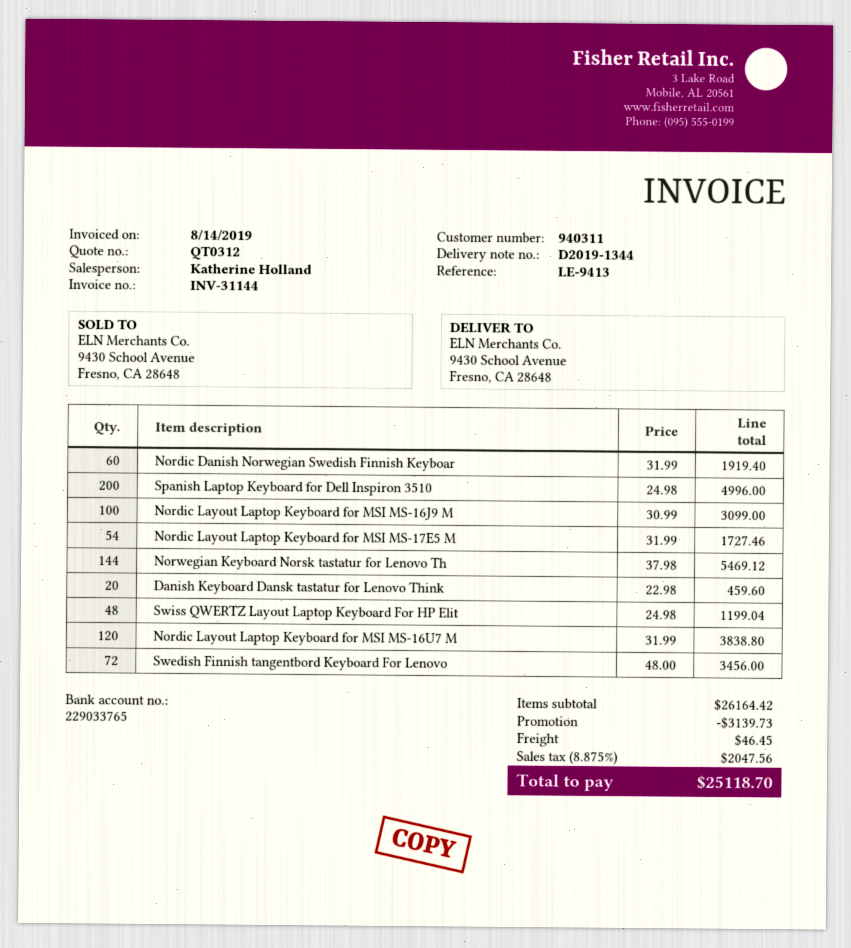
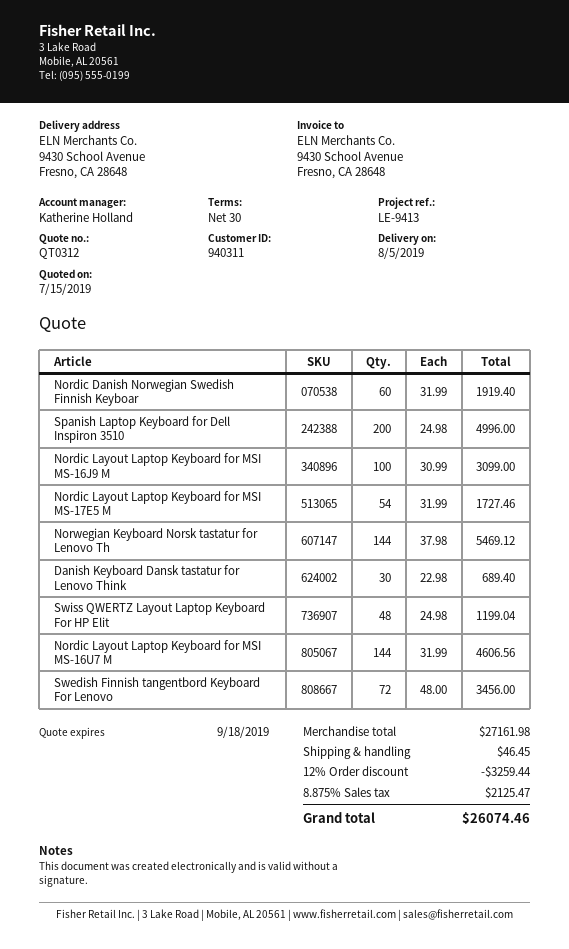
Danish Keyboard Dansk tastatur for Lenovo Think: 20 x 22.98 = 459.60 -> 30 x 22.98 = 689.40
Nordic Layout Laptop Keyboard for MSI MS-16U7 M: 120 x 31.99 = 3838.80 -> 144 x 31.99 = 4606.56
subtotal: 26164.42 -> 27161.98
discount: 3139.73 -> 3259.44
tax: 8.875% = 2047.56 -> 8.875% = 2125.47
total: 25118.70 -> 26074.46

